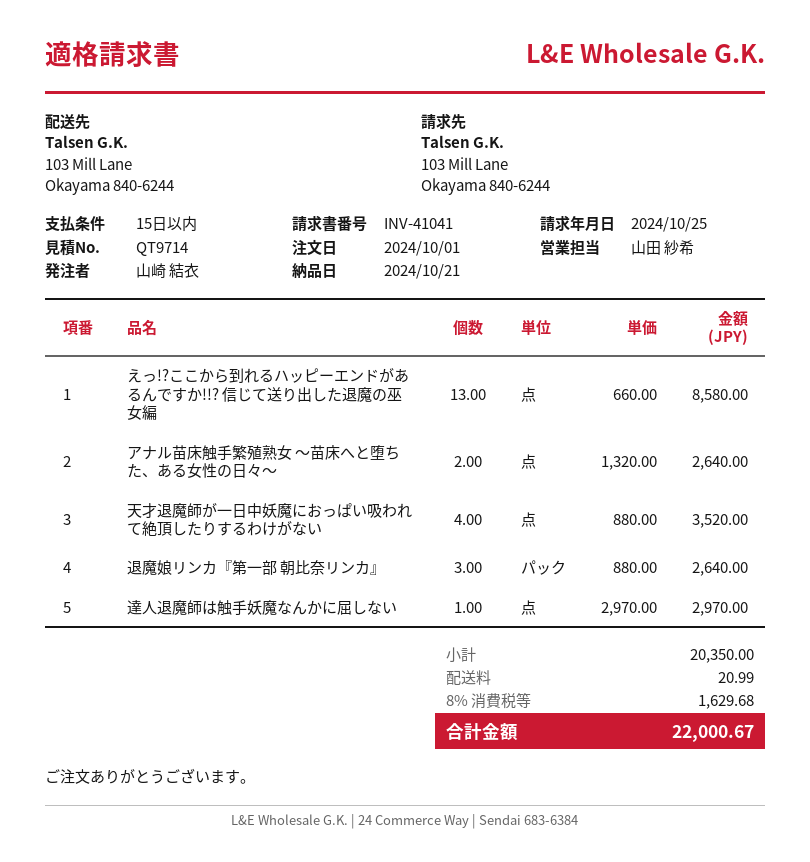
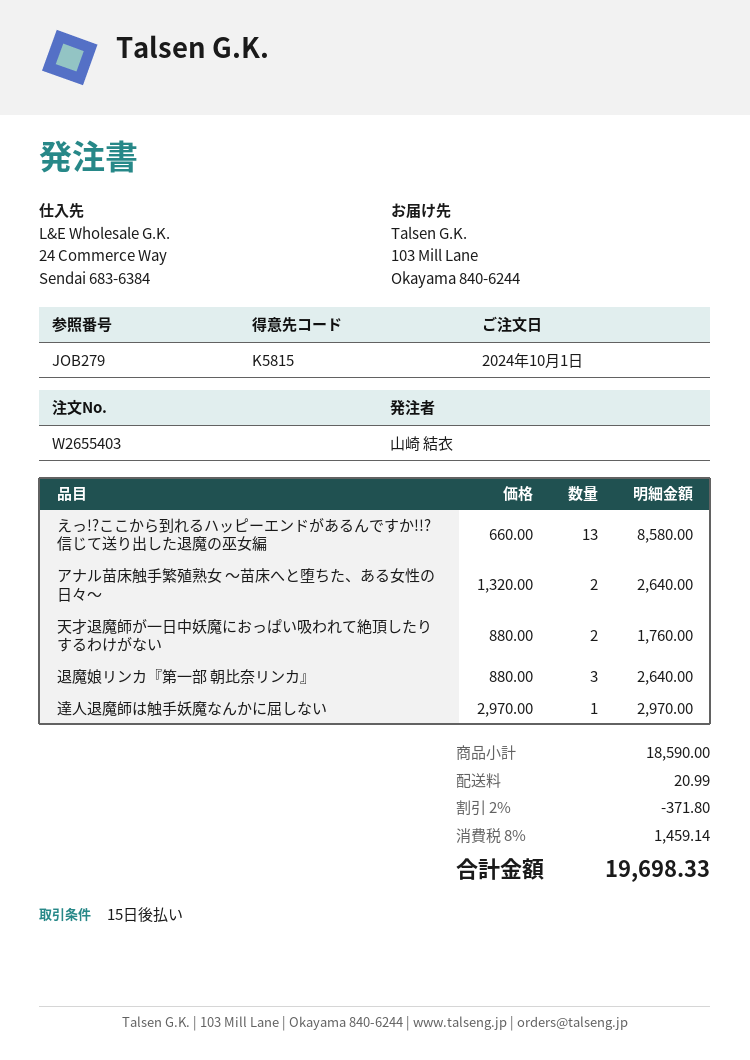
天才退魔師が一日中妖魔におっぱい吸われて絶頂したりするわけがない: 4 x 880.00 = 3520.00 -> 2 x 880.00 = 1760.00
subtotal: 20350.00 -> 18590.00
discount: none -> 2% = 371.80
tax: 8% = 1629.68 -> 8% = 1459.14
total: 22000.67 -> 19698.33

